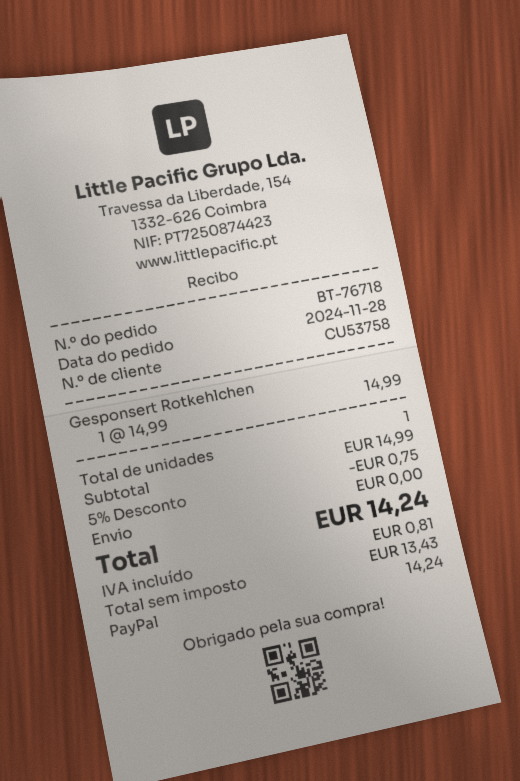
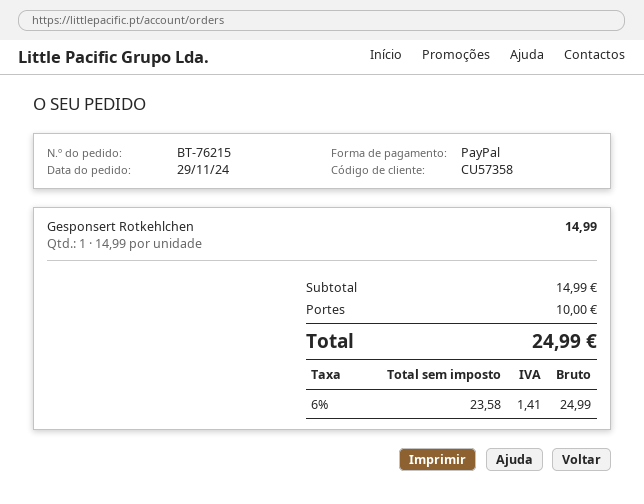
order number: BT-76718 -> BT-76215
order date: 2024-11-28 -> 2024-11-29
customer number: CU53758 -> CU57358
discount: 5% = 0.75 -> none
shipping: 0.00 -> 10.00
net: 13.43 -> 23.58
tax: 0.81 -> 1.41
total: 14.24 -> 24.99

